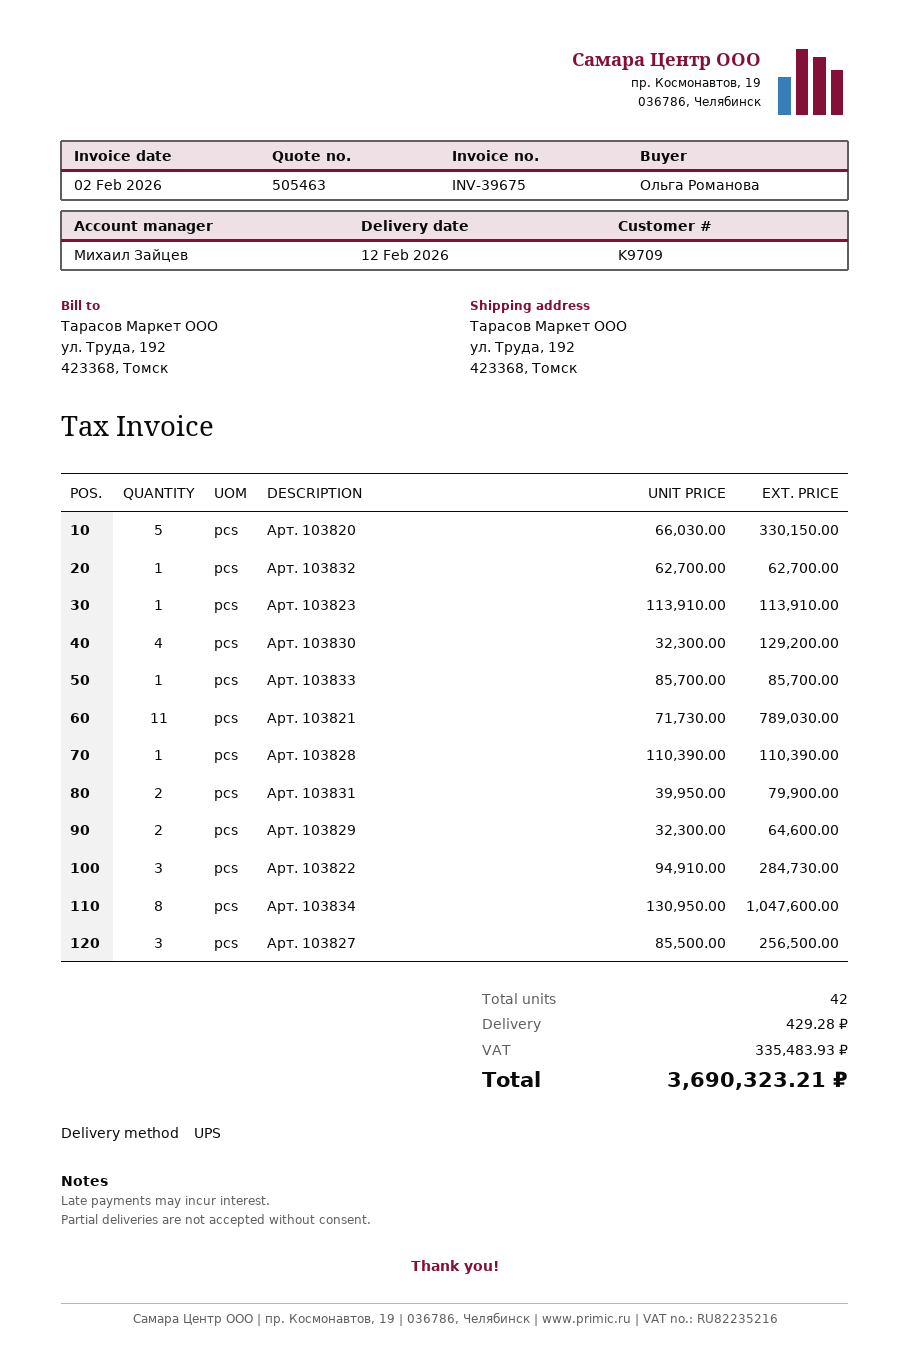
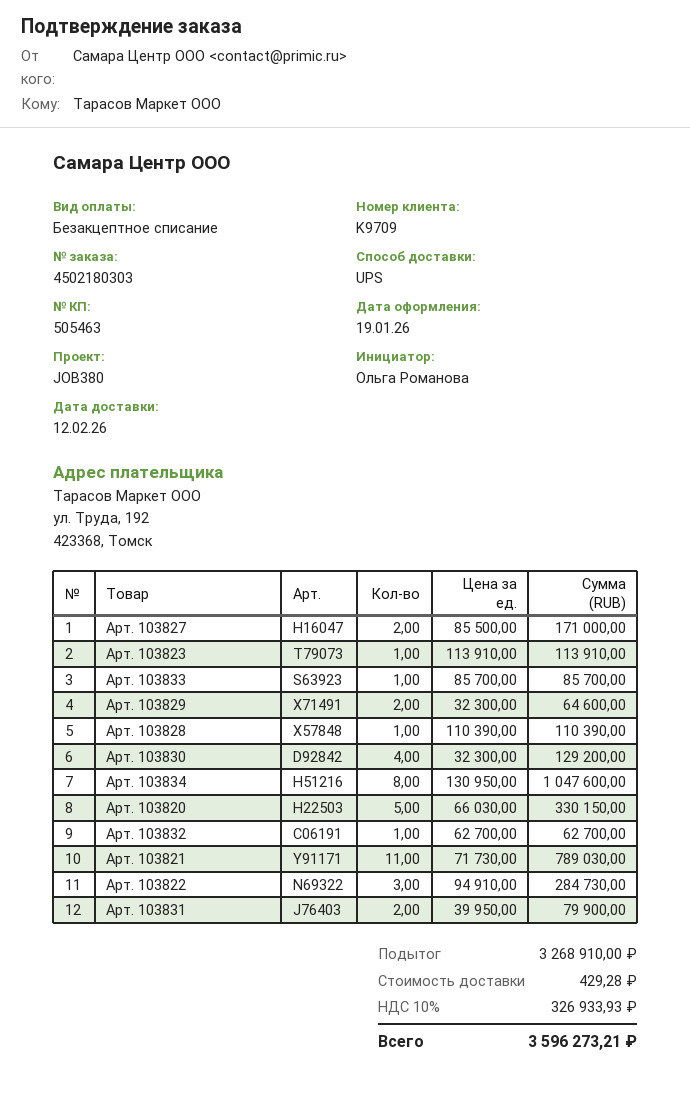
Арт. 103827: 3 x 85500.00 = 256500.00 -> 2 x 85500.00 = 171000.00
tax: 335483.93 -> 326933.93
total: 3690323.21 -> 3596273.21

